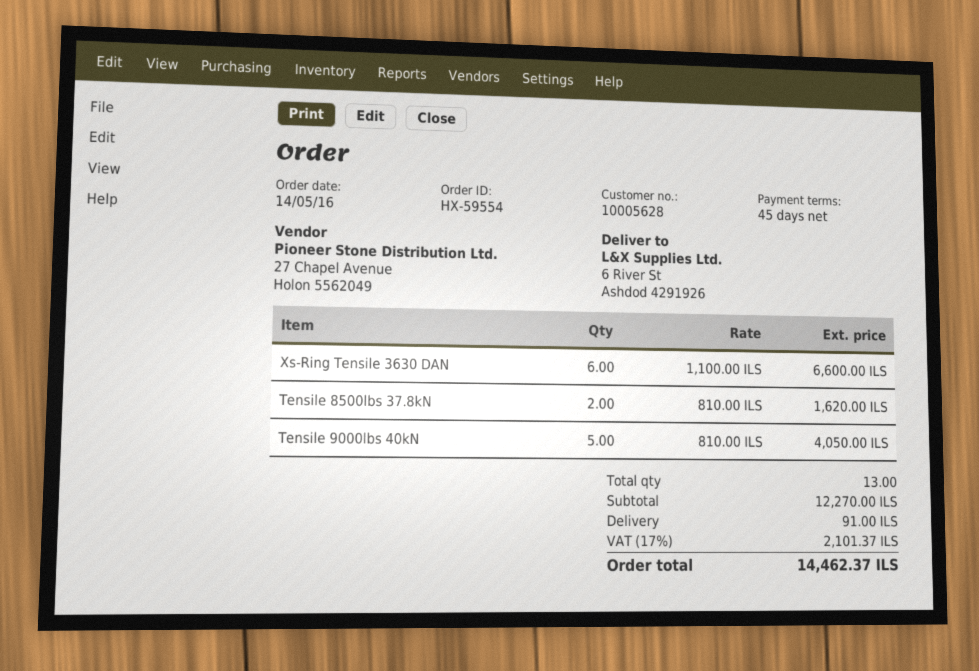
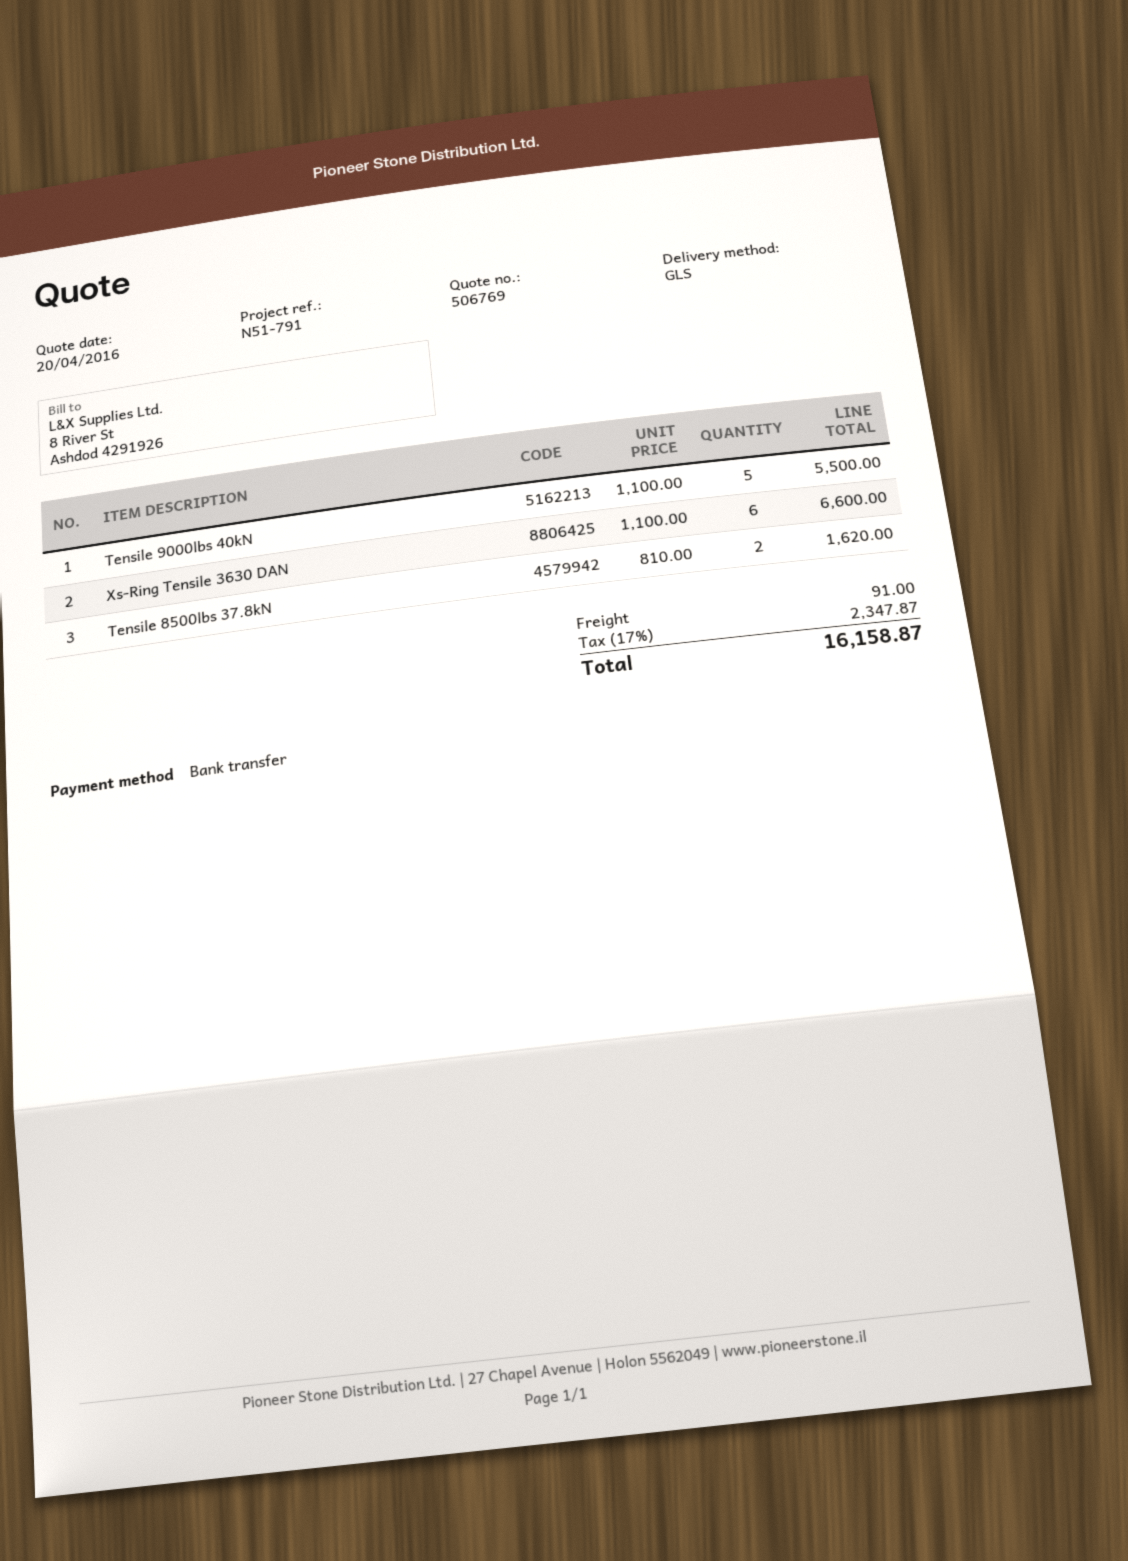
Tensile 9000lbs 40kN: 5 x 810.00 = 4050.00 -> 5 x 1100.00 = 5500.00
tax: 17% = 2101.37 -> 17% = 2347.87
total: 14462.37 -> 16158.87

